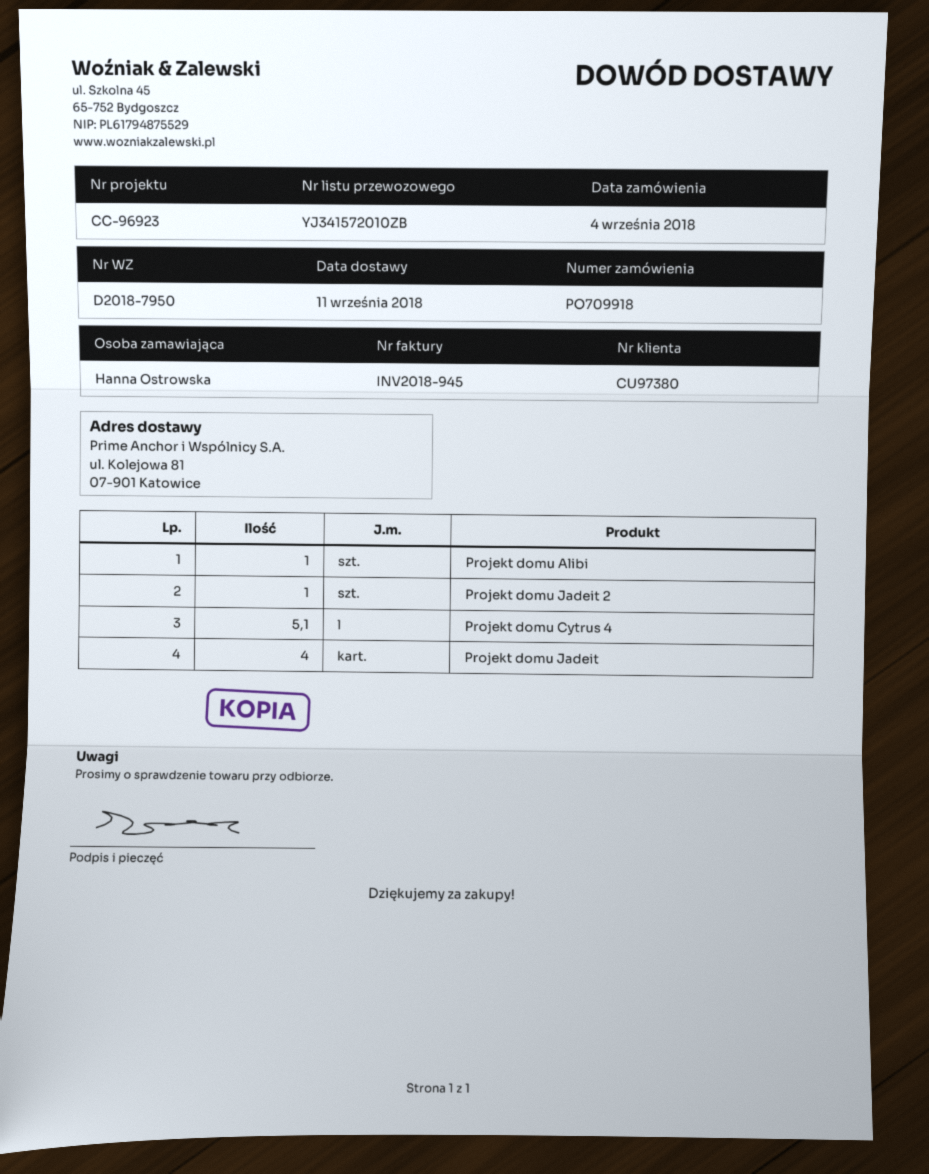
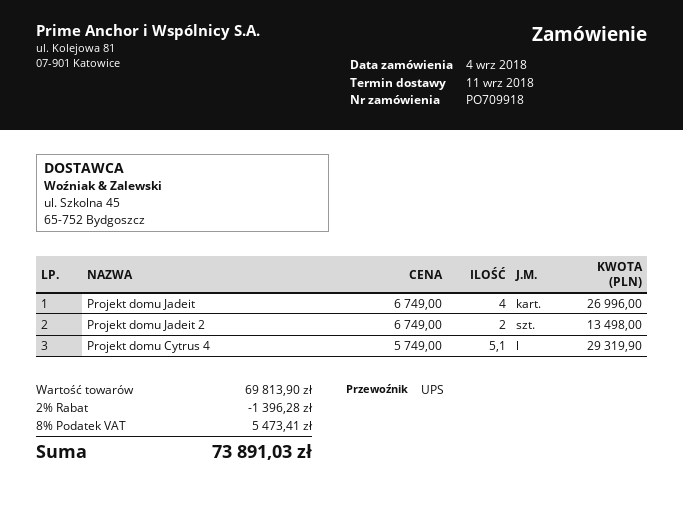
Projekt domu Alibi: 1 -> none
Projekt domu Jadeit 2: 1 -> 2

